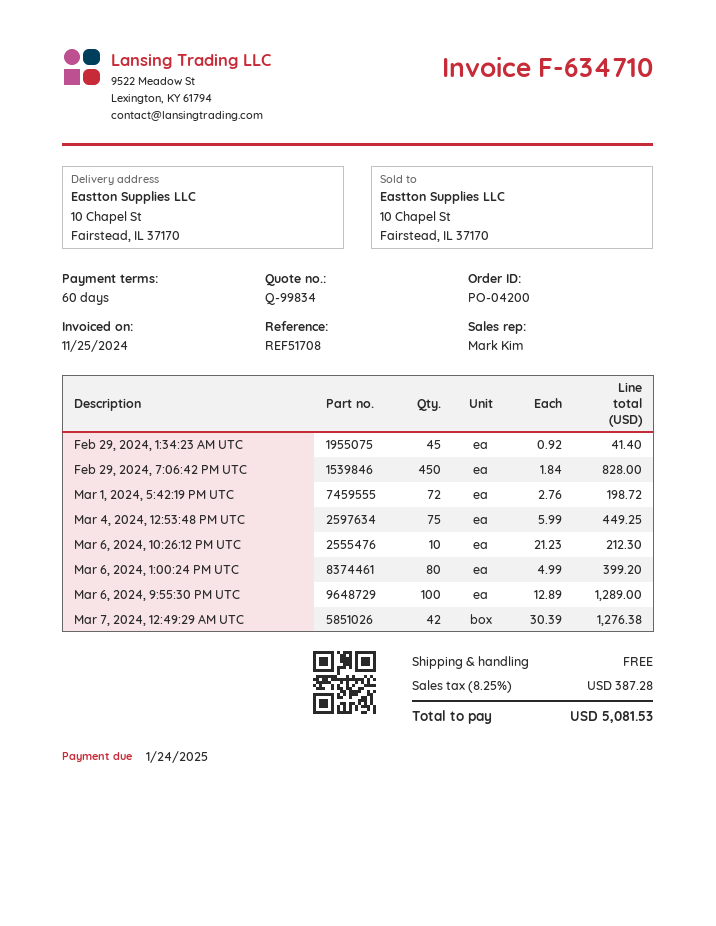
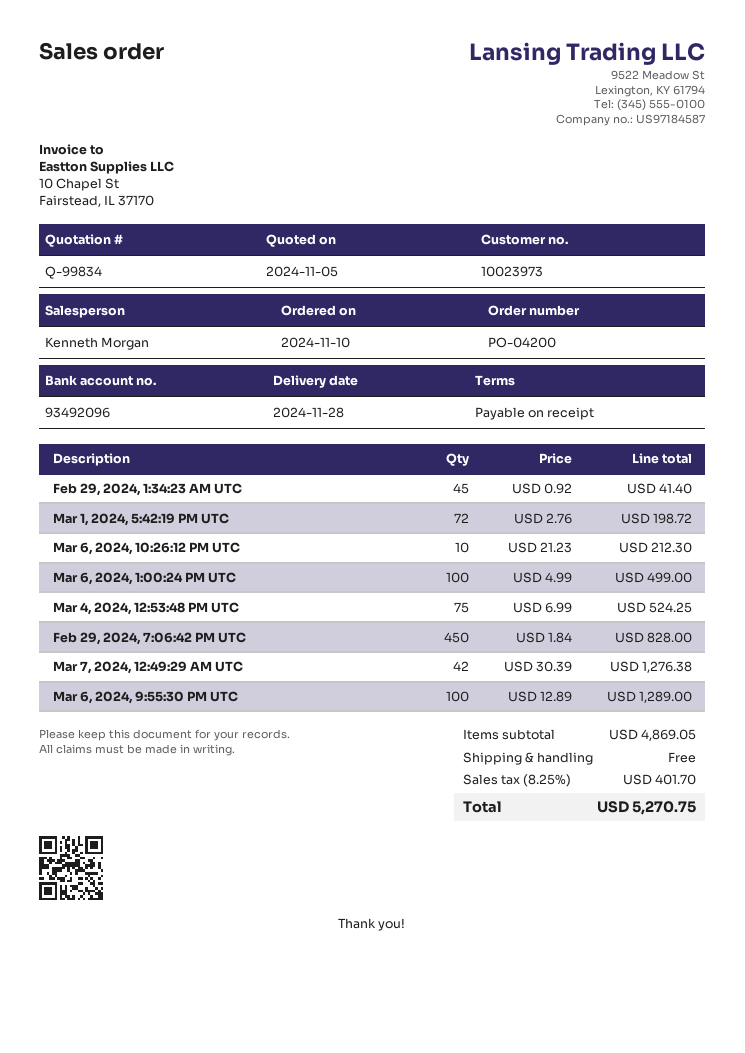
payment terms: 60 days -> on receipt
sales rep: Mark Kim -> Kenneth Morgan
Mar 4, 2024, 12:53:48 PM UTC: 75 x 5.99 = 449.25 -> 75 x 6.99 = 524.25
Mar 6, 2024, 1:00:24 PM UTC: 80 x 4.99 = 399.20 -> 100 x 4.99 = 499.00
tax: 8.25% = 387.28 -> 8.25% = 401.70
total: 5081.53 -> 5270.75

